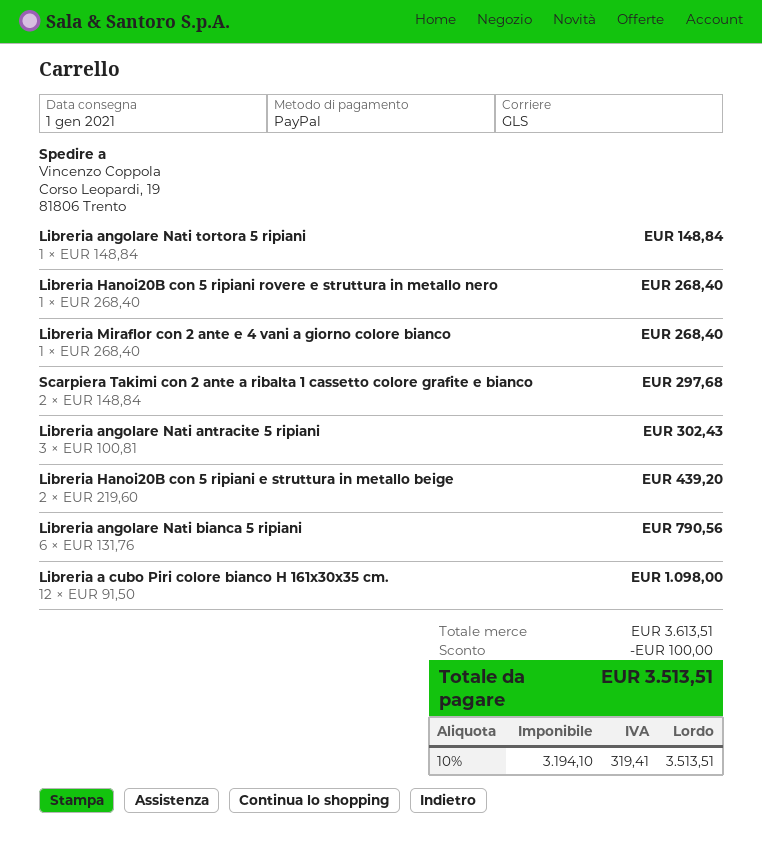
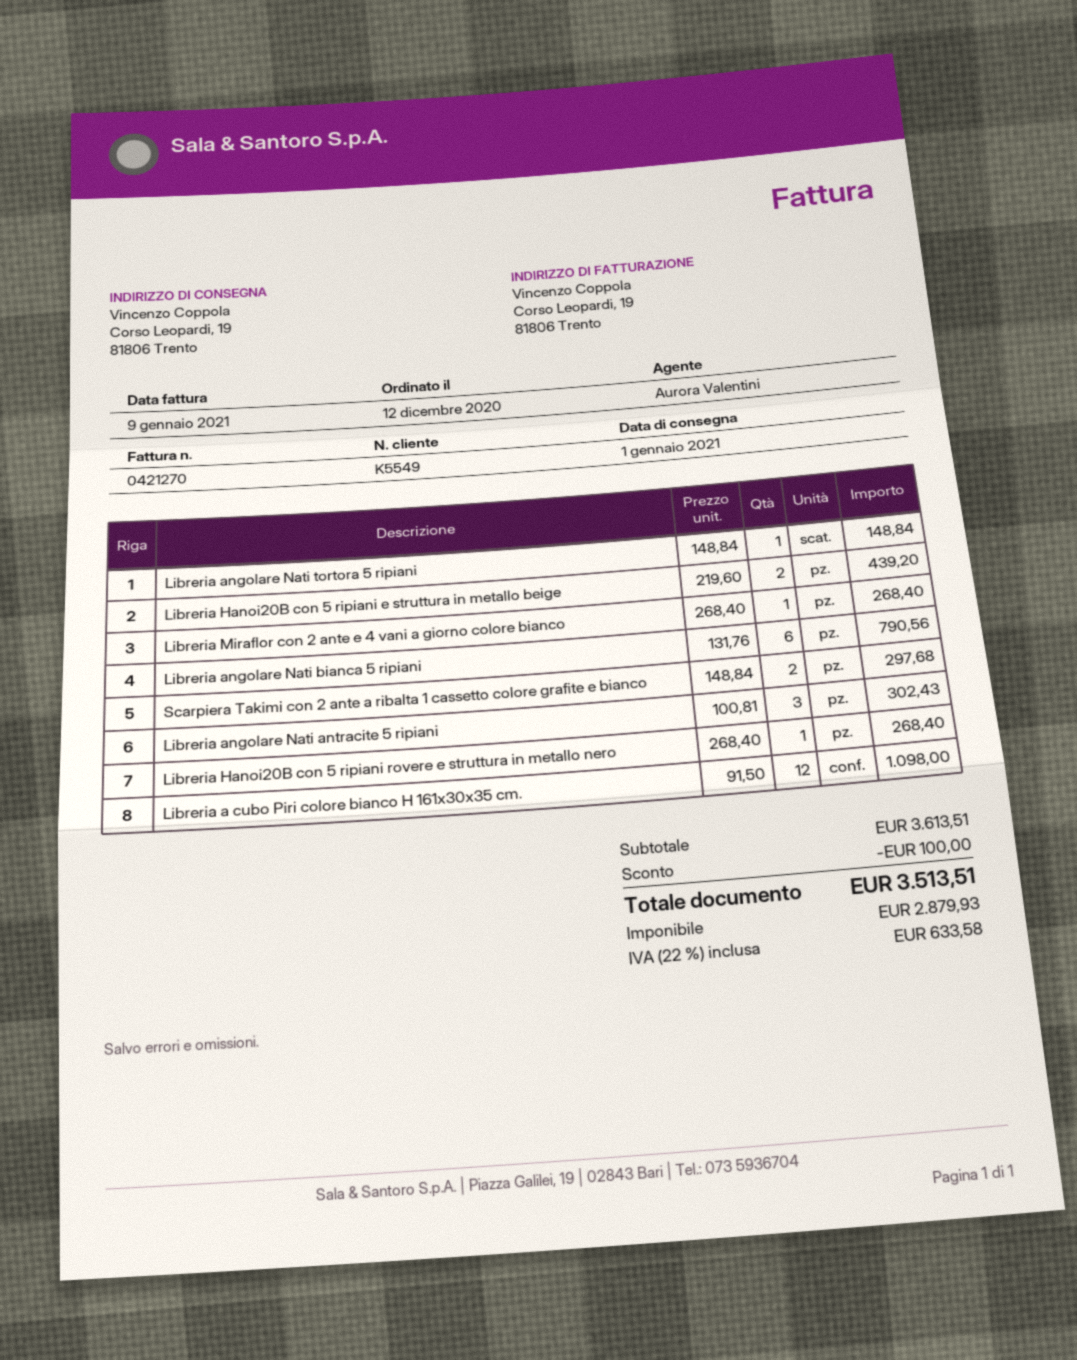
net: 3194.10 -> 2879.93
tax: 10% = 319.41 -> 22% = 633.58

